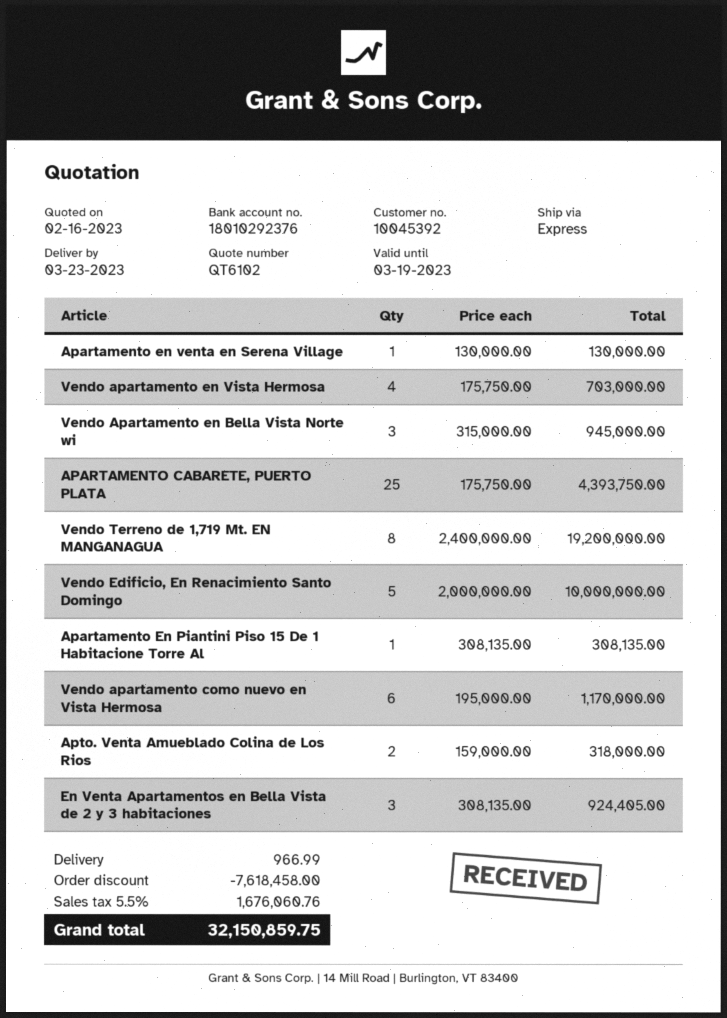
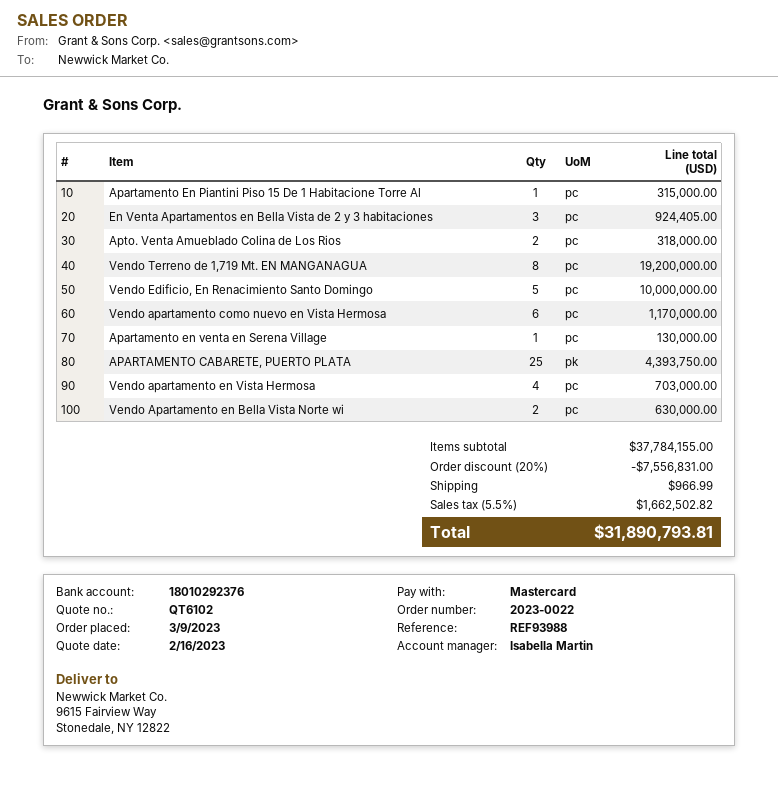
Vendo Apartamento en Bella Vista Norte wi: 3 for 945000.00 -> 2 for 630000.00
Apartamento En Piantini Piso 15 De 1 Habitacione Torre Al: 1 for 308135.00 -> 1 for 315000.00
discount: 7618458.00 -> 7556831.00
tax: 5.5% = 1676060.76 -> 5.5% = 1662502.82
total: 32150859.75 -> 31890793.81

